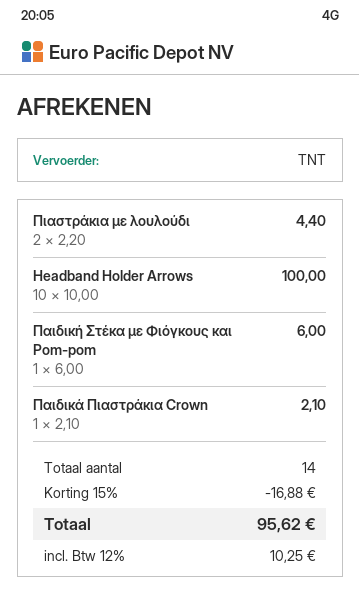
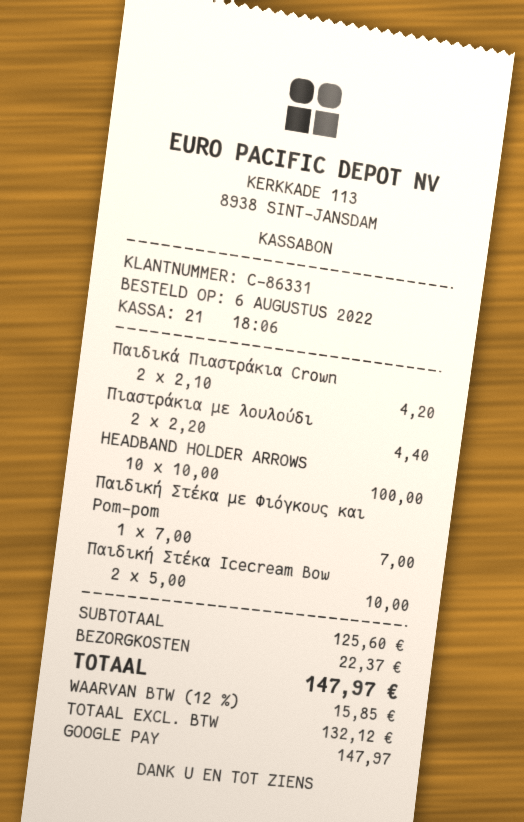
Παιδική Στέκα με Φιόγκους και Pom-pom: 1 x 6.00 = 6.00 -> 1 x 7.00 = 7.00
Παιδικά Πιαστράκια Crown: 1 x 2.10 = 2.10 -> 2 x 2.10 = 4.20
Παιδική Στέκα Icecream Bow: none -> 2 x 5.00 = 10.00
discount: 15% = 16.88 -> none
shipping: none -> 22.37
tax: 12% = 10.25 -> 12% = 15.85
total: 95.62 -> 147.97

